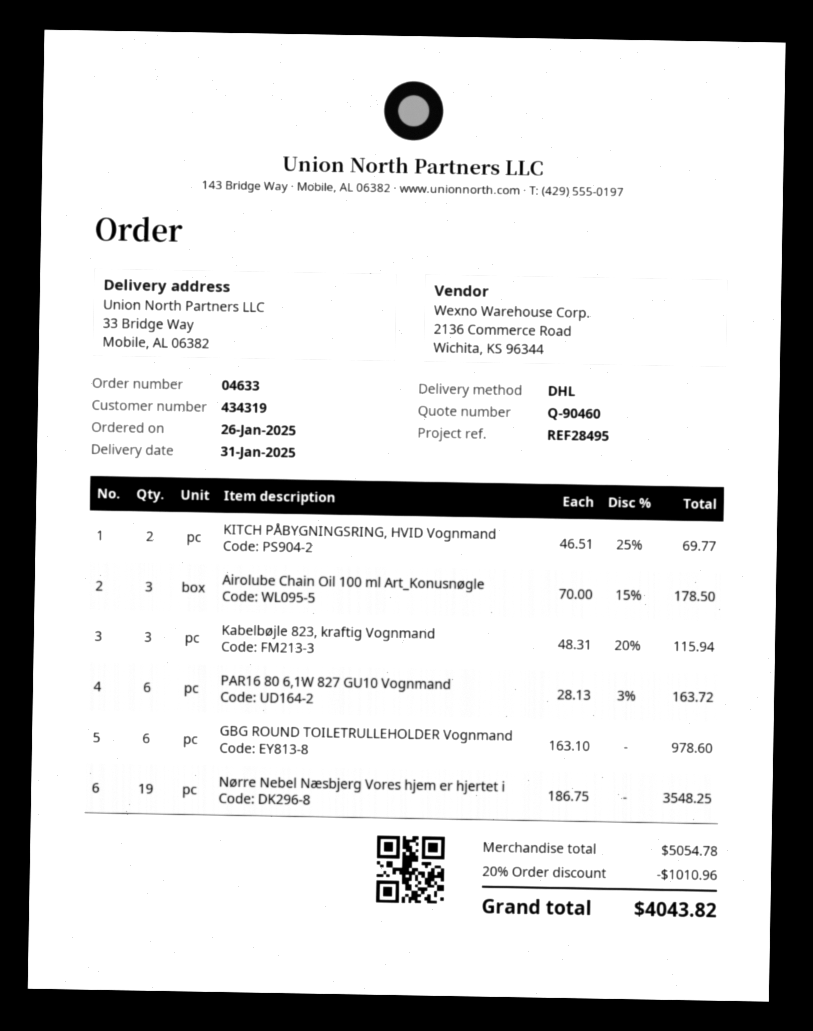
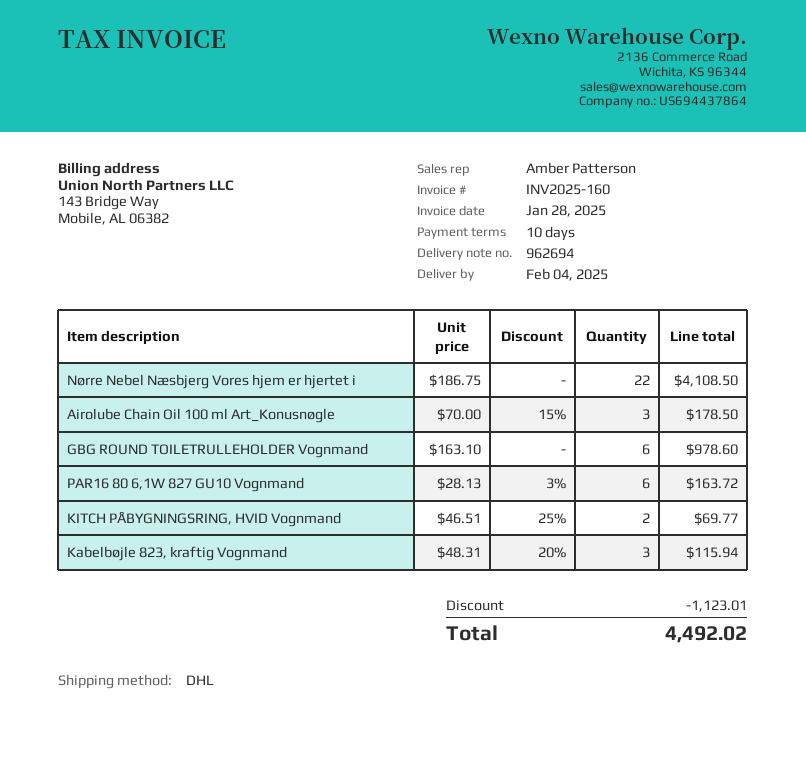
delivery date: 2025-01-31 -> 2025-02-04
Nørre Nebel Næsbjerg Vores hjem er hjertet i: 19 x 186.75 = 3548.25 -> 22 x 186.75 = 4108.50
discount: 1010.96 -> 1123.01
total: 4043.82 -> 4492.02

